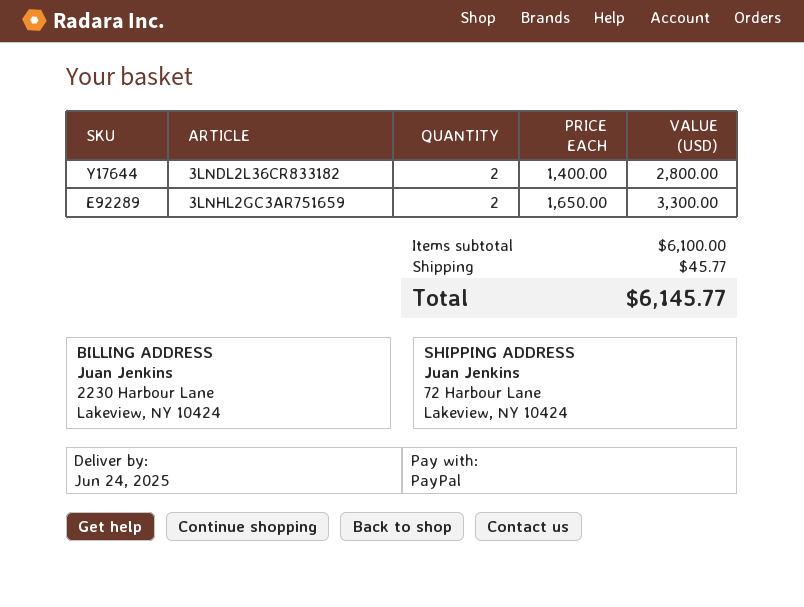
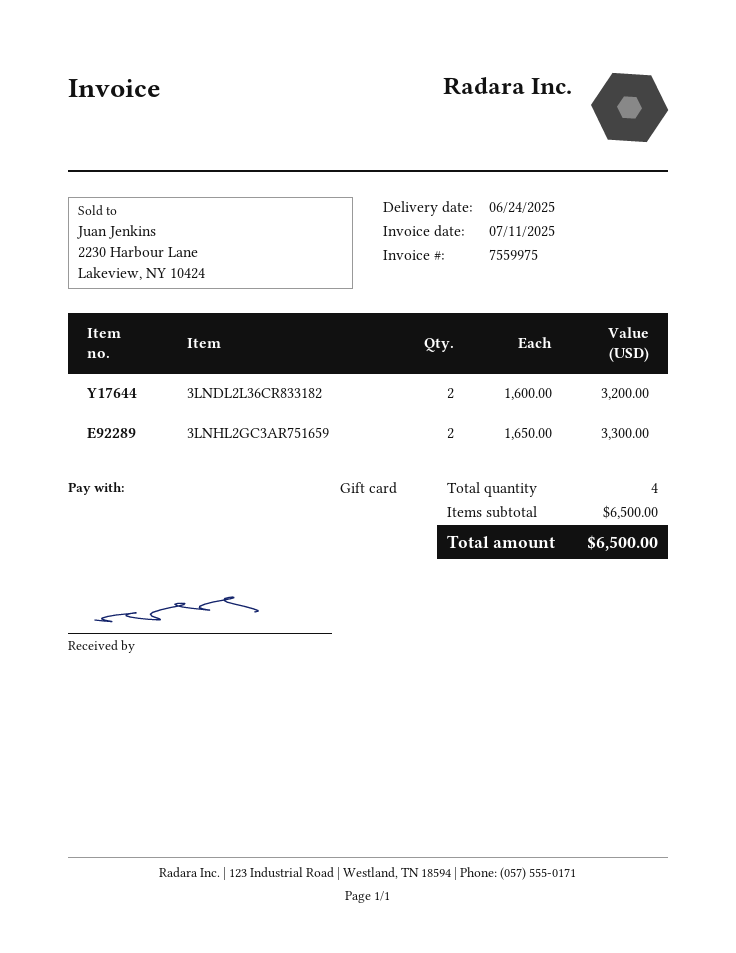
payment method: PayPal -> gift card
3LNDL2L36CR833182: 2 x 1400.00 = 2800.00 -> 2 x 1600.00 = 3200.00
subtotal: 6100.00 -> 6500.00
shipping: 45.77 -> none
total: 6145.77 -> 6500.00

